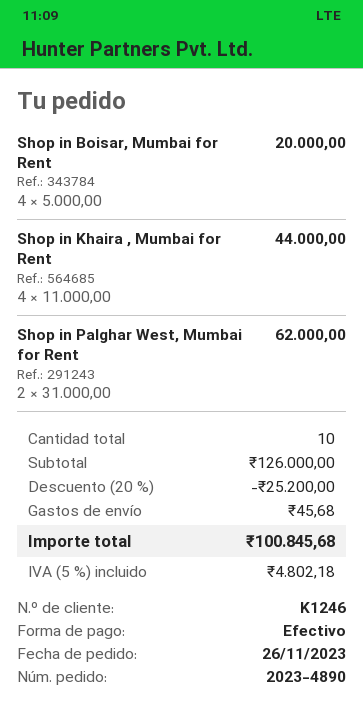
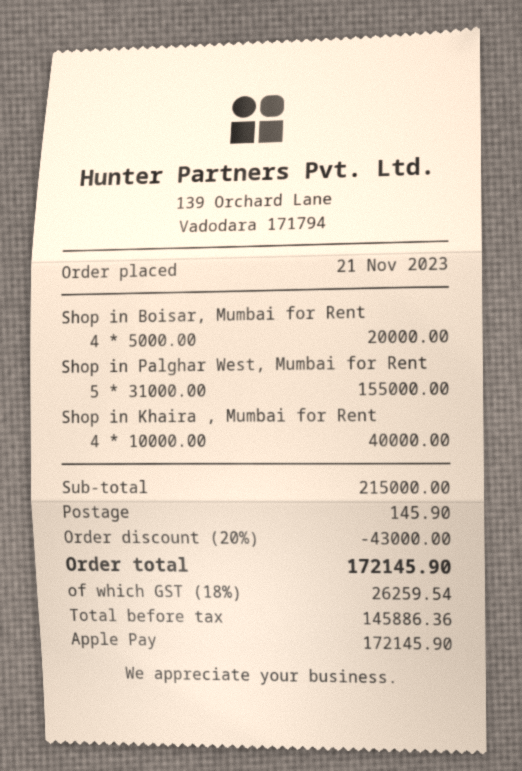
order date: 2023-11-26 -> 2023-11-21
payment method: cash -> Apple Pay
Shop in Khaira , Mumbai for Rent: 4 x 11000.00 = 44000.00 -> 4 x 10000.00 = 40000.00
Shop in Palghar West, Mumbai for Rent: 2 x 31000.00 = 62000.00 -> 5 x 31000.00 = 155000.00
subtotal: 126000.00 -> 215000.00
discount: 20% = 25200.00 -> 20% = 43000.00
shipping: 45.68 -> 145.90
tax: 5% = 4802.18 -> 18% = 26259.54
total: 100845.68 -> 172145.90

